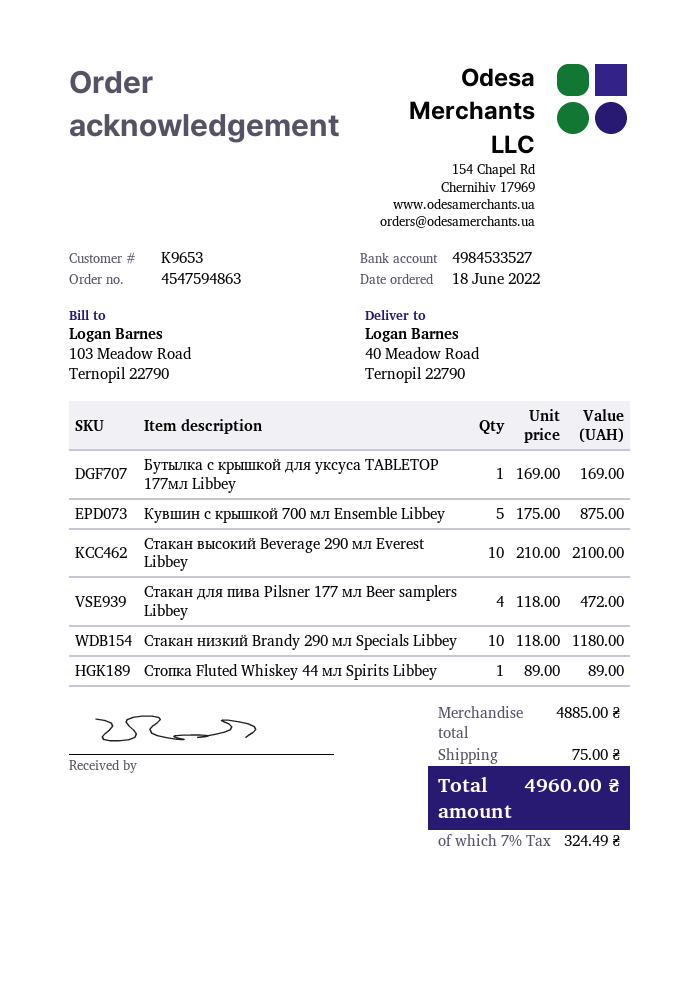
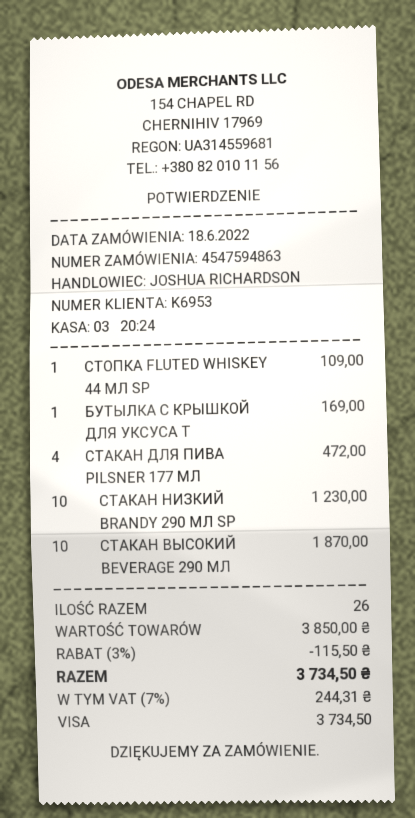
customer number: K9653 -> K6953
Кувшин с крышкой 700 мл Ensemble Libbey: 5 for 875.00 -> none
Стакан высокий Beverage 290 мл Everest Libbey: 10 for 2100.00 -> 10 for 1870.00
Стакан низкий Brandy 290 мл Specials Libbey: 10 for 1180.00 -> 10 for 1230.00
Стопка Fluted Whiskey 44 мл Spirits Libbey: 1 for 89.00 -> 1 for 109.00
subtotal: 4885.00 -> 3850.00
discount: none -> 3% = 115.50
shipping: 75.00 -> none
tax: 7% = 324.49 -> 7% = 244.31
total: 4960.00 -> 3734.50

